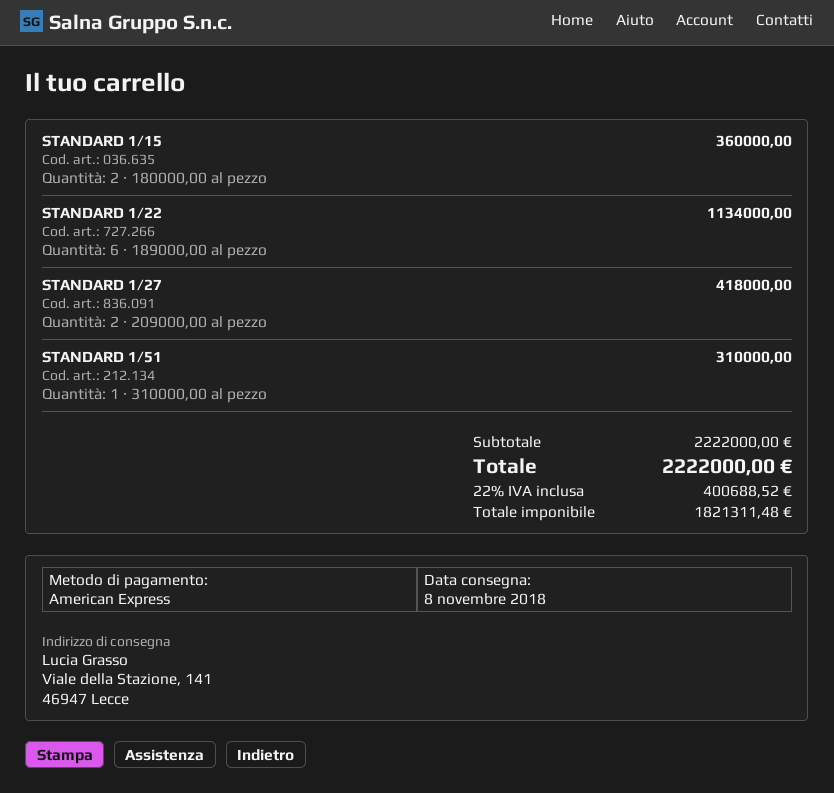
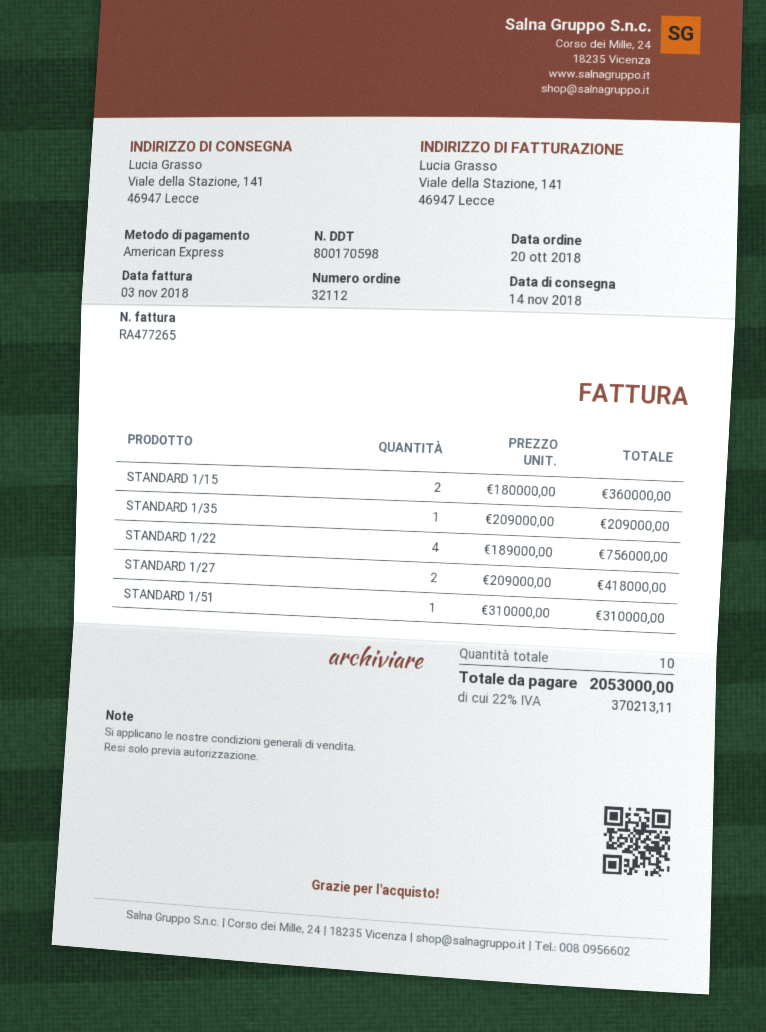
delivery date: 2018-11-08 -> 2018-11-14
STANDARD 1/22: 6 x 189000.00 = 1134000.00 -> 4 x 189000.00 = 756000.00
STANDARD 1/35: none -> 1 x 209000.00 = 209000.00
tax: 22% = 400688.52 -> 22% = 370213.11
total: 2222000.00 -> 2053000.00

